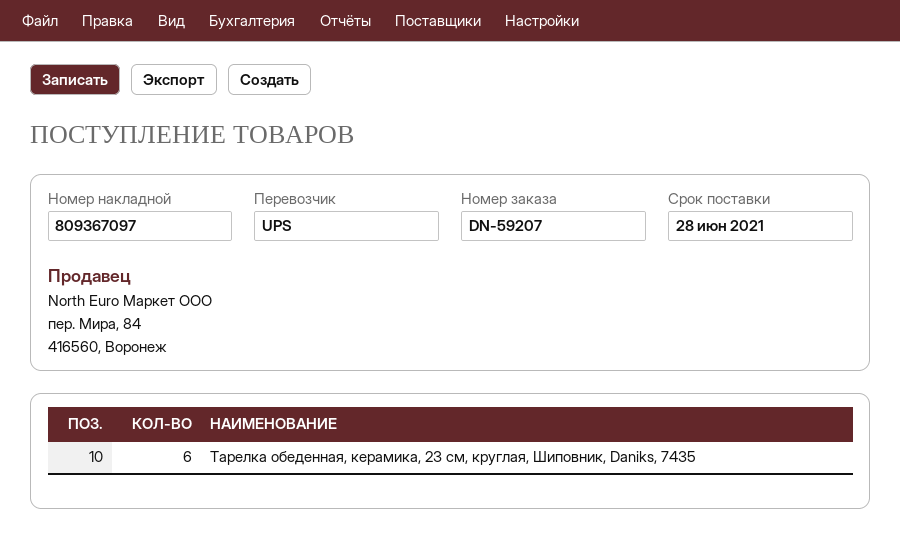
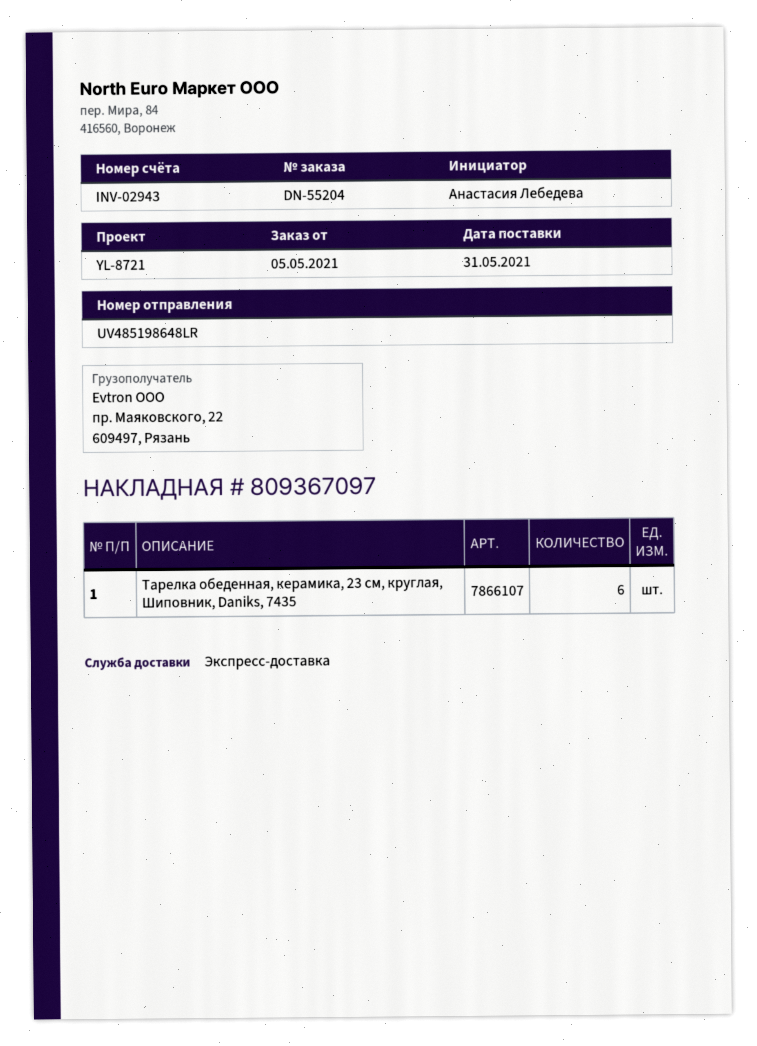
order number: DN-59207 -> DN-55204
delivery date: 2021-06-28 -> 2021-05-31
shipping method: UPS -> express

